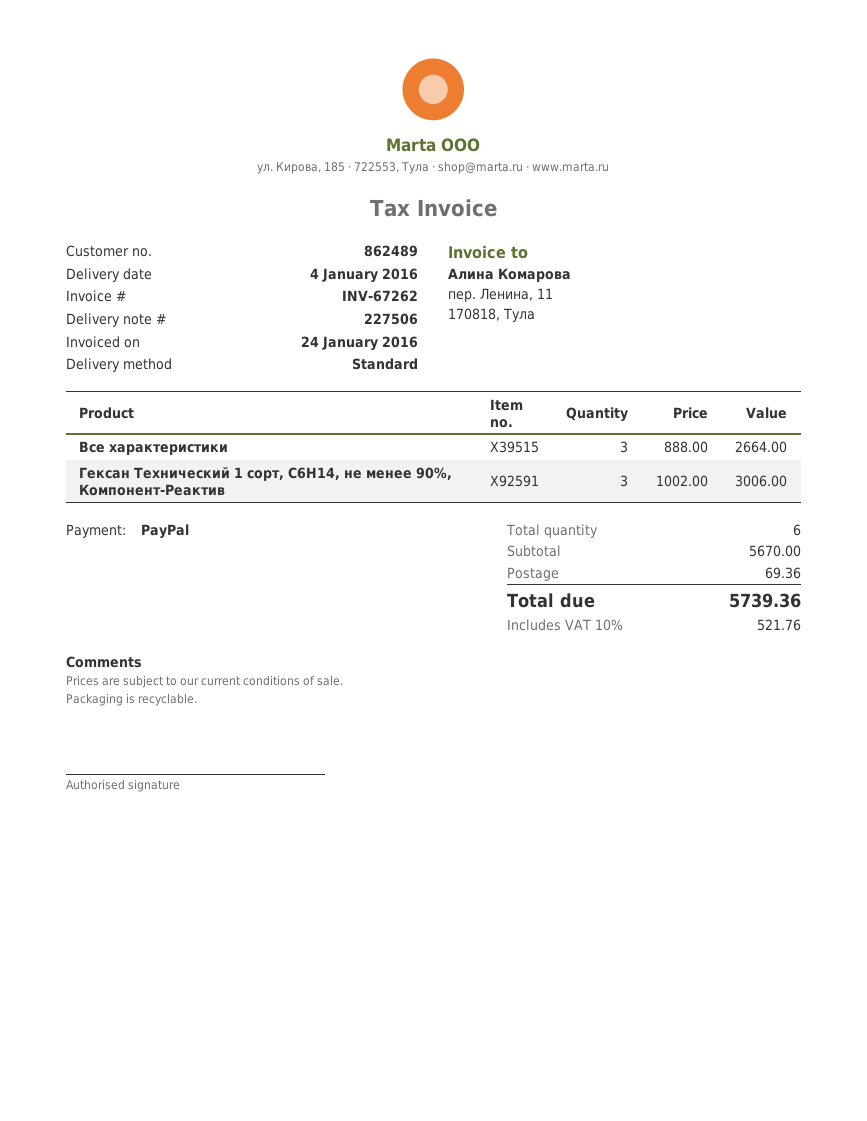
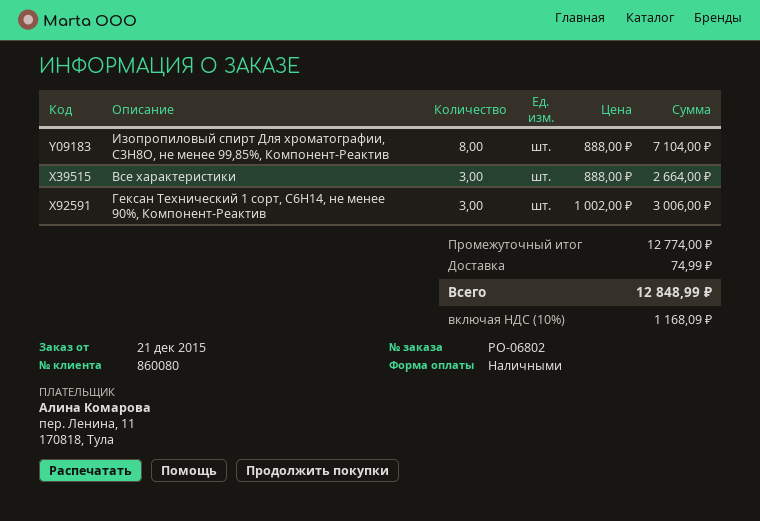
customer number: 862489 -> 860080
payment method: PayPal -> cash
Изопропиловый спирт Для хроматографии, C3H8O, не менее 99,85%, Компонент-Реактив: none -> 8 x 888.00 = 7104.00
subtotal: 5670.00 -> 12774.00
shipping: 69.36 -> 74.99
tax: 10% = 521.76 -> 10% = 1168.09
total: 5739.36 -> 12848.99

